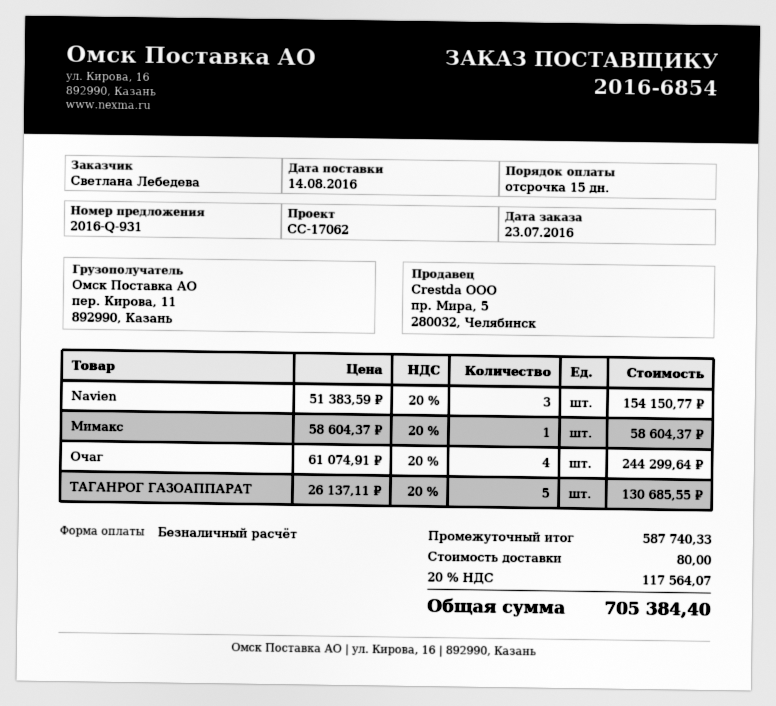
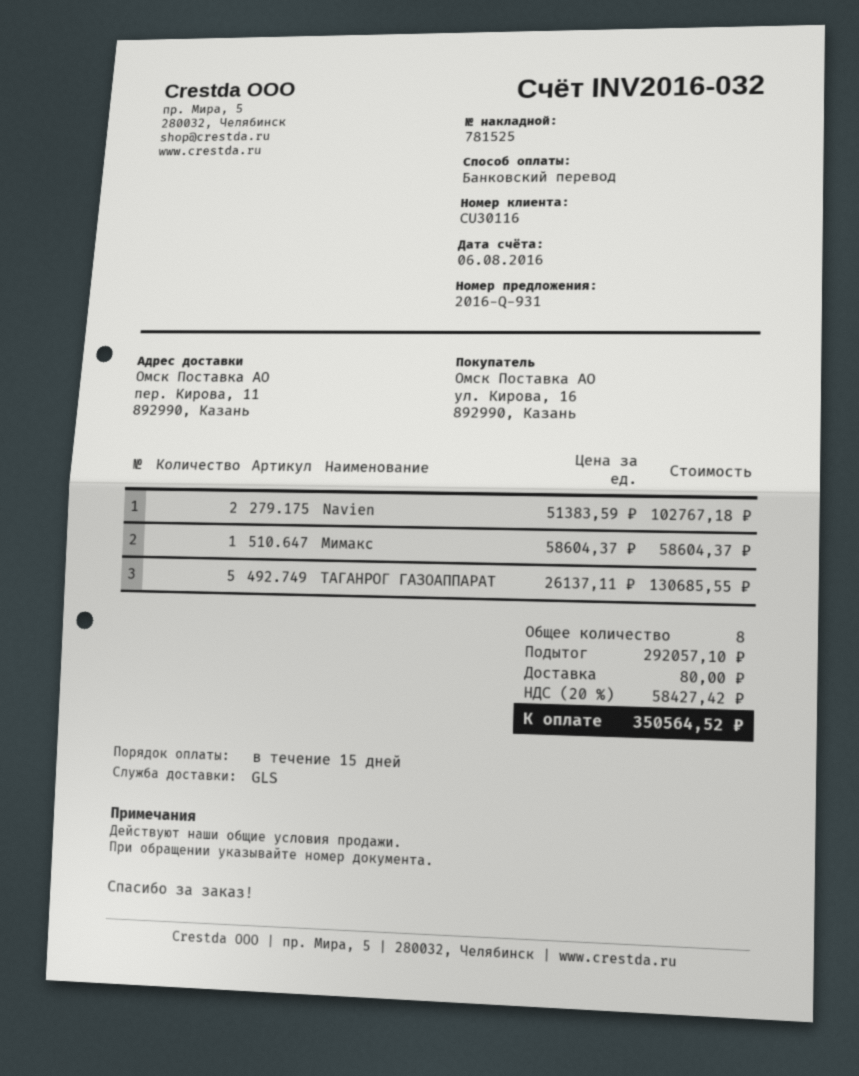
Navien: 3 x 51383.59 = 154150.77 -> 2 x 51383.59 = 102767.18
Очаг: 4 x 61074.91 = 244299.64 -> none
subtotal: 587740.33 -> 292057.10
tax: 20% = 117564.07 -> 20% = 58427.42
total: 705384.40 -> 350564.52

